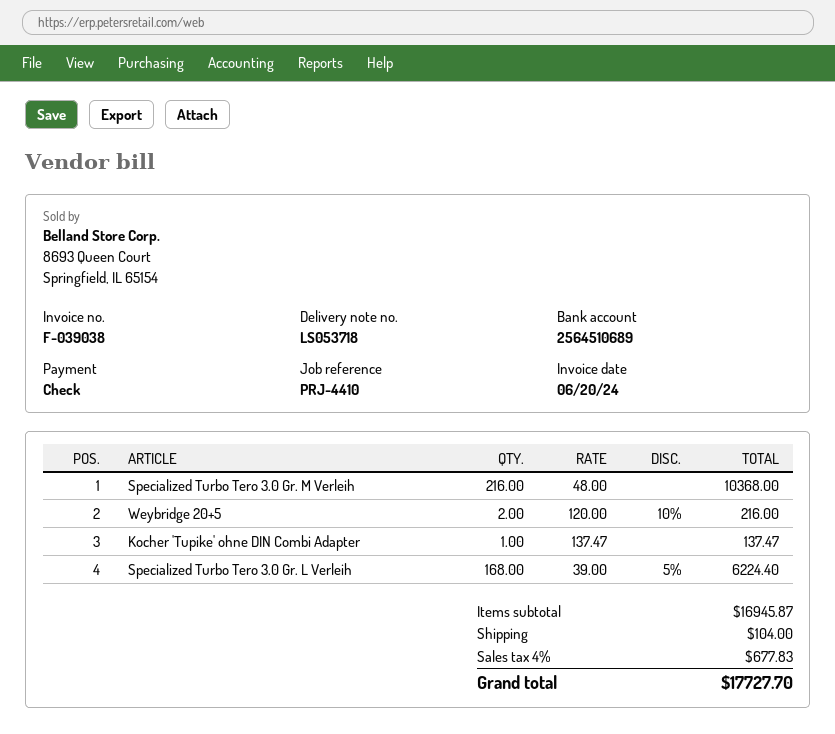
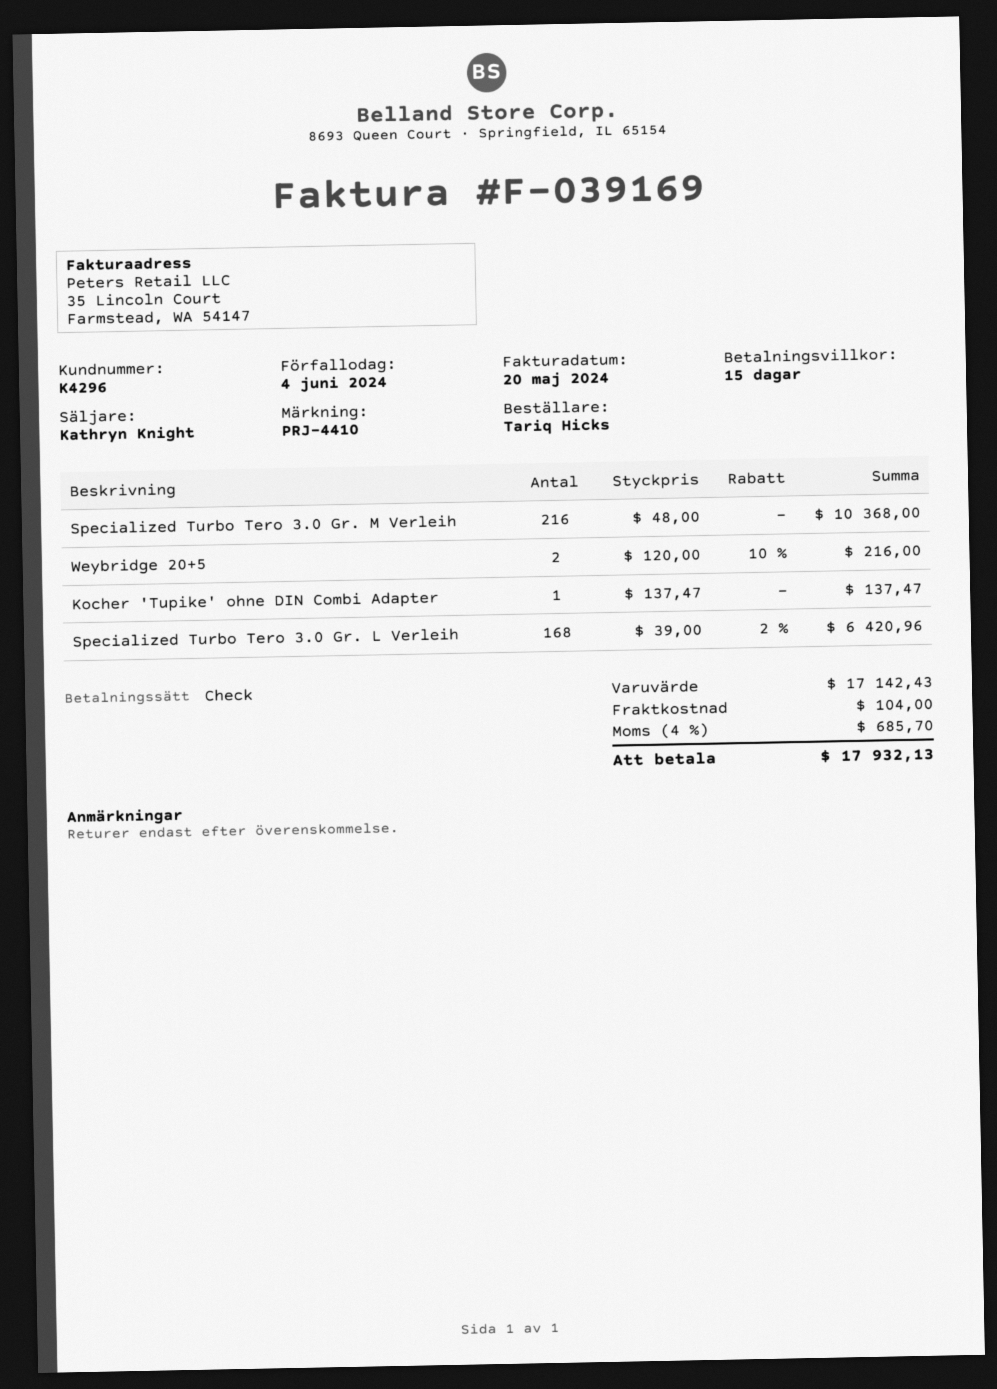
invoice number: F-039038 -> F-039169
invoice date: 2024-06-20 -> 2024-05-20
Specialized Turbo Tero 3.0 Gr. L Verleih: 168 x 39.00 - 5% = 6224.40 -> 168 x 39.00 - 2% = 6420.96
subtotal: 16945.87 -> 17142.43
tax: 4% = 677.83 -> 4% = 685.70
total: 17727.70 -> 17932.13

